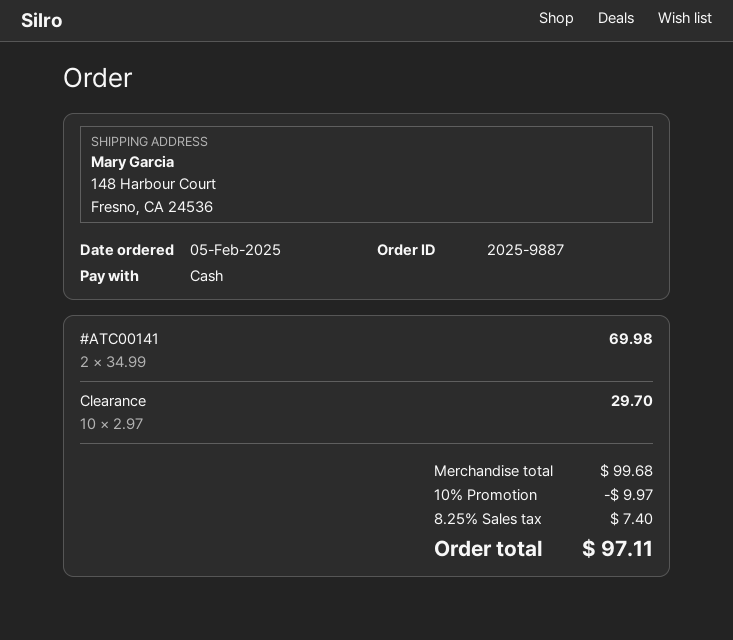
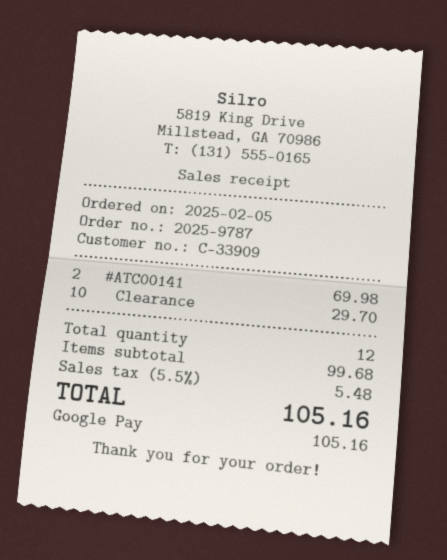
order number: 2025-9887 -> 2025-9787
payment method: cash -> Google Pay
discount: 10% = 9.97 -> none
tax: 8.25% = 7.40 -> 5.5% = 5.48
total: 97.11 -> 105.16

